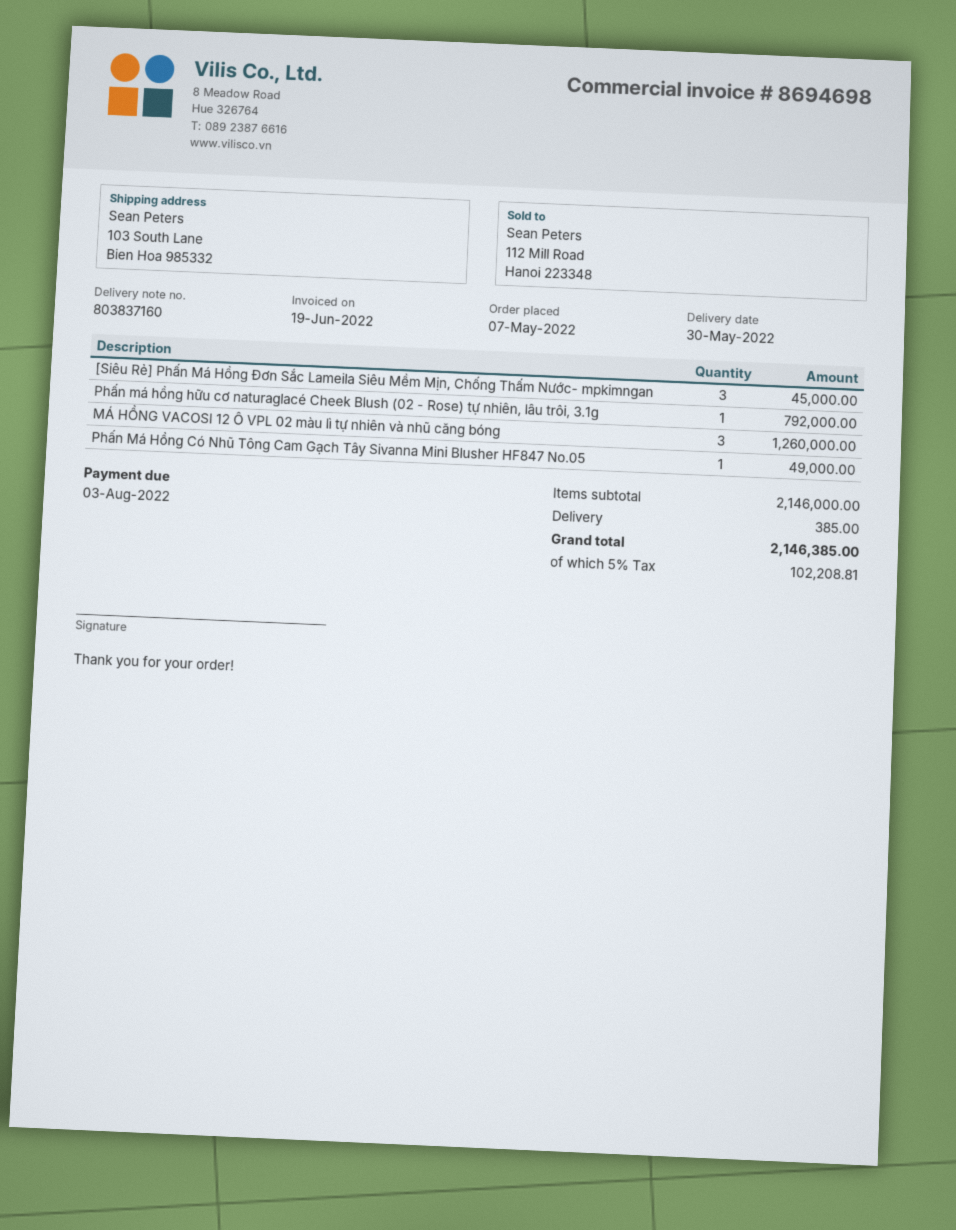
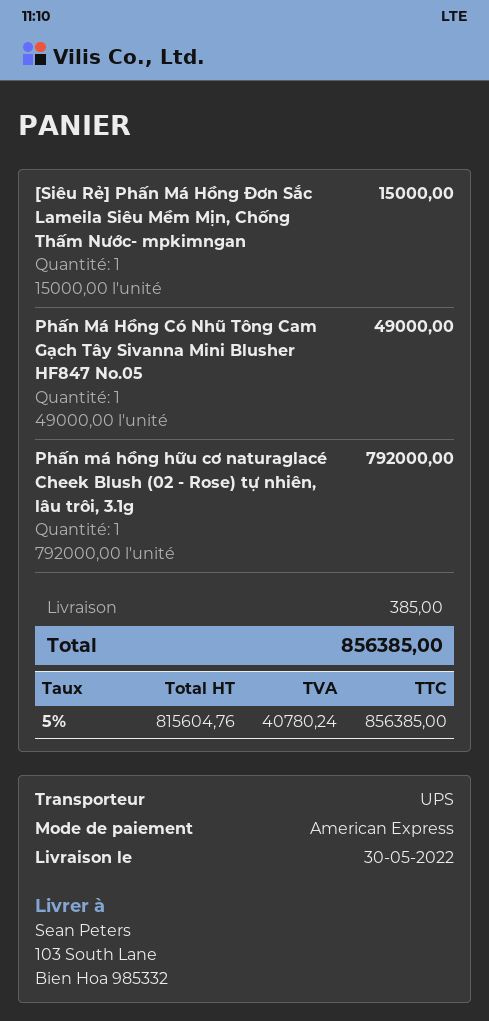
[Siêu Rẻ] Phấn Má Hồng Đơn Sắc Lameila Siêu Mềm Mịn, Chống Thấm Nước- mpkimngan: 3 for 45000.00 -> 1 for 15000.00
MÁ HỒNG VACOSI 12 Ô VPL 02 màu lì tự nhiên và nhũ căng bóng: 3 for 1260000.00 -> none
tax: 5% = 102208.81 -> 5% = 40780.24
total: 2146385.00 -> 856385.00

